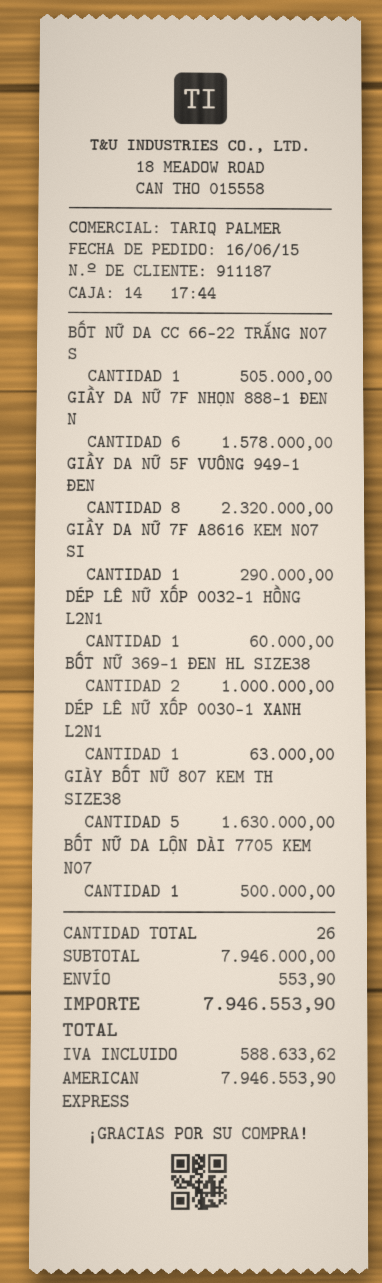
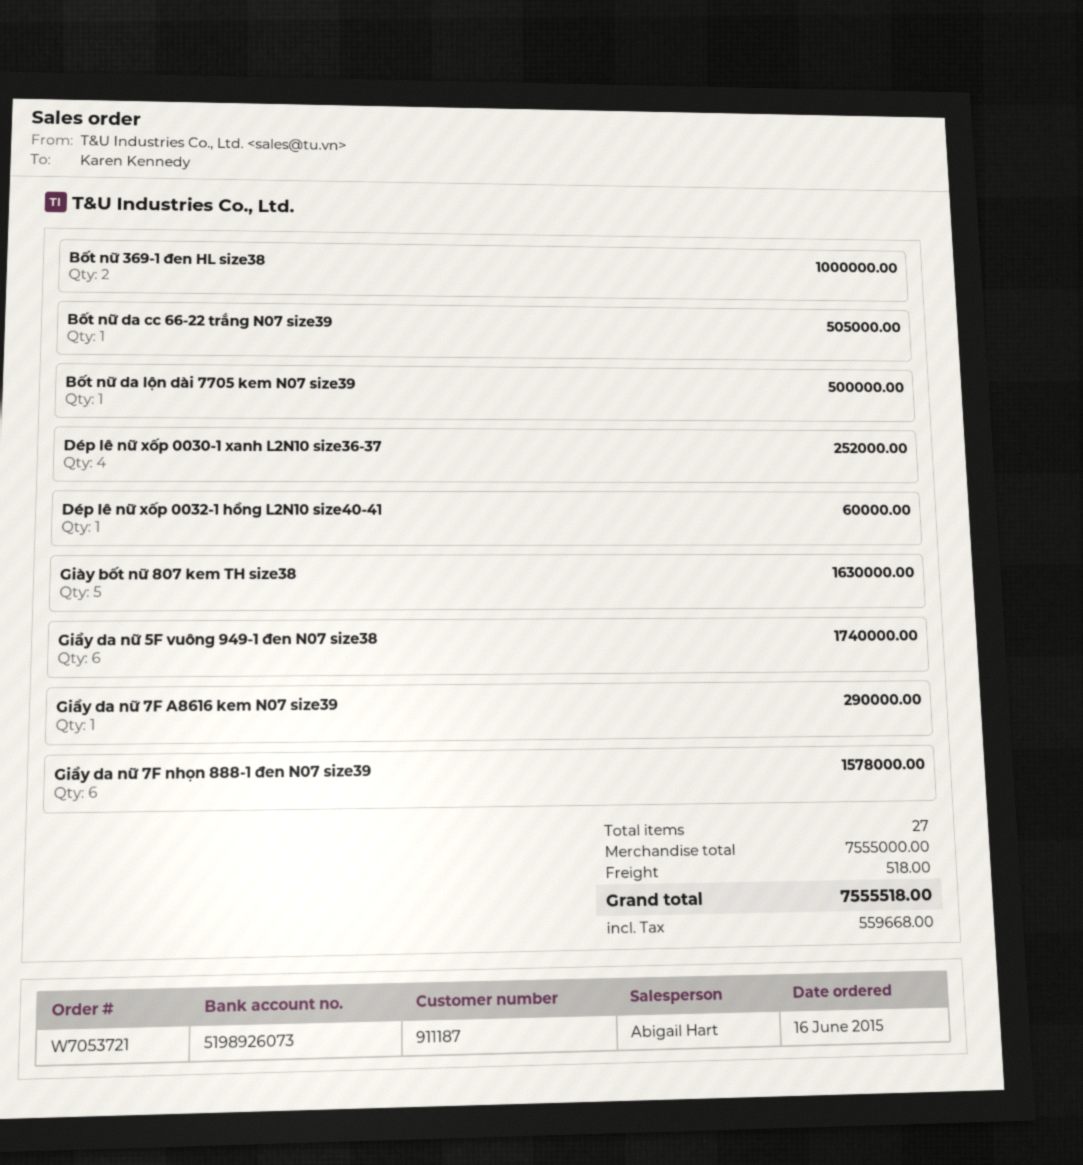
sales rep: TARIQ PALMER -> Abigail Hart
GIẦY DA NỮ 5F VUÔNG 949-1 ĐEN: 8 for 2320000.00 -> 6 for 1740000.00
DÉP LÊ NỮ XỐP 0030-1 XANH L2N1: 1 for 63000.00 -> 4 for 252000.00
total quantity: 26 -> 27
subtotal: 7946000.00 -> 7555000.00
shipping: 553.90 -> 518.00
tax: 588633.62 -> 559668.00
total: 7946553.90 -> 7555518.00

